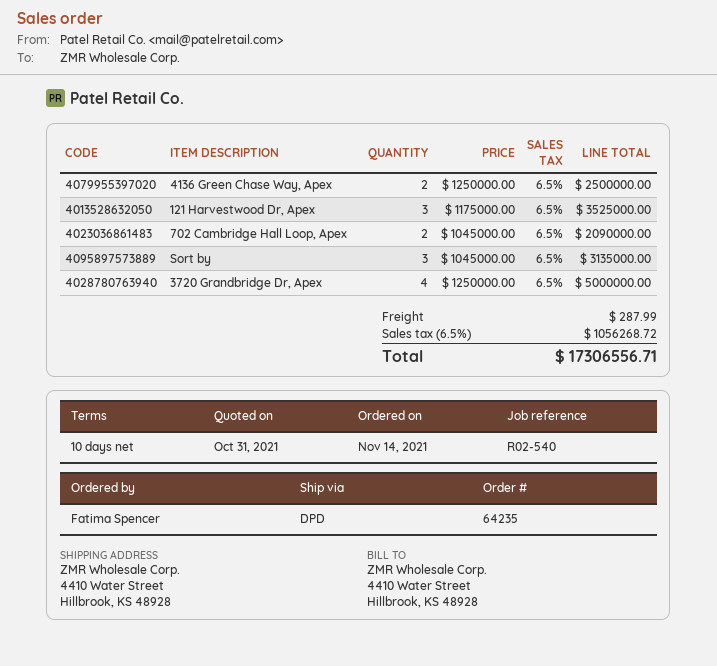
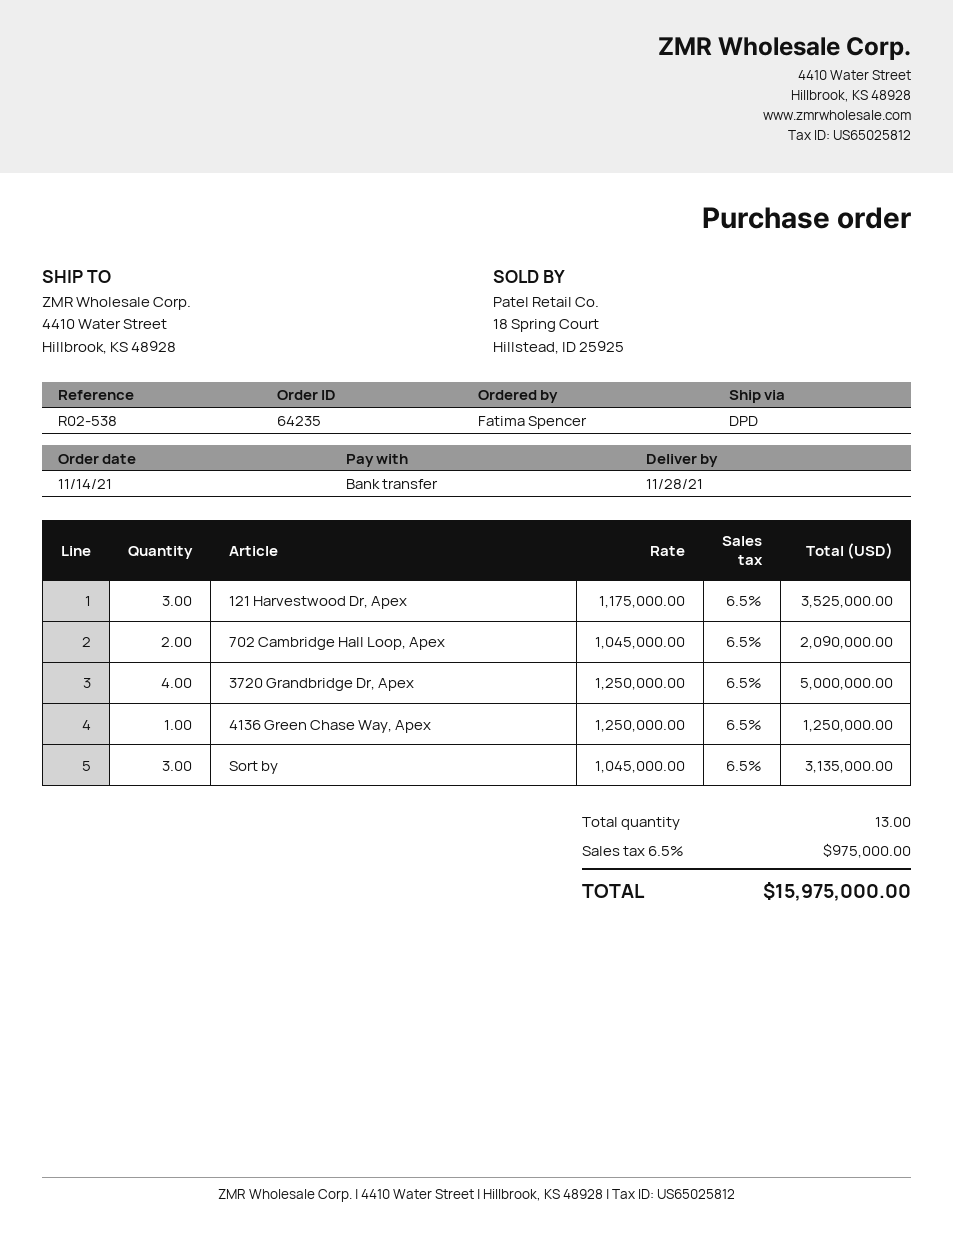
reference: R02-540 -> R02-538
4136 Green Chase Way, Apex: 2 x 1250000.00 = 2500000.00 -> 1 x 1250000.00 = 1250000.00
shipping: 287.99 -> none
tax: 6.5% = 1056268.72 -> 6.5% = 975000.00
total: 17306556.71 -> 15975000.00

